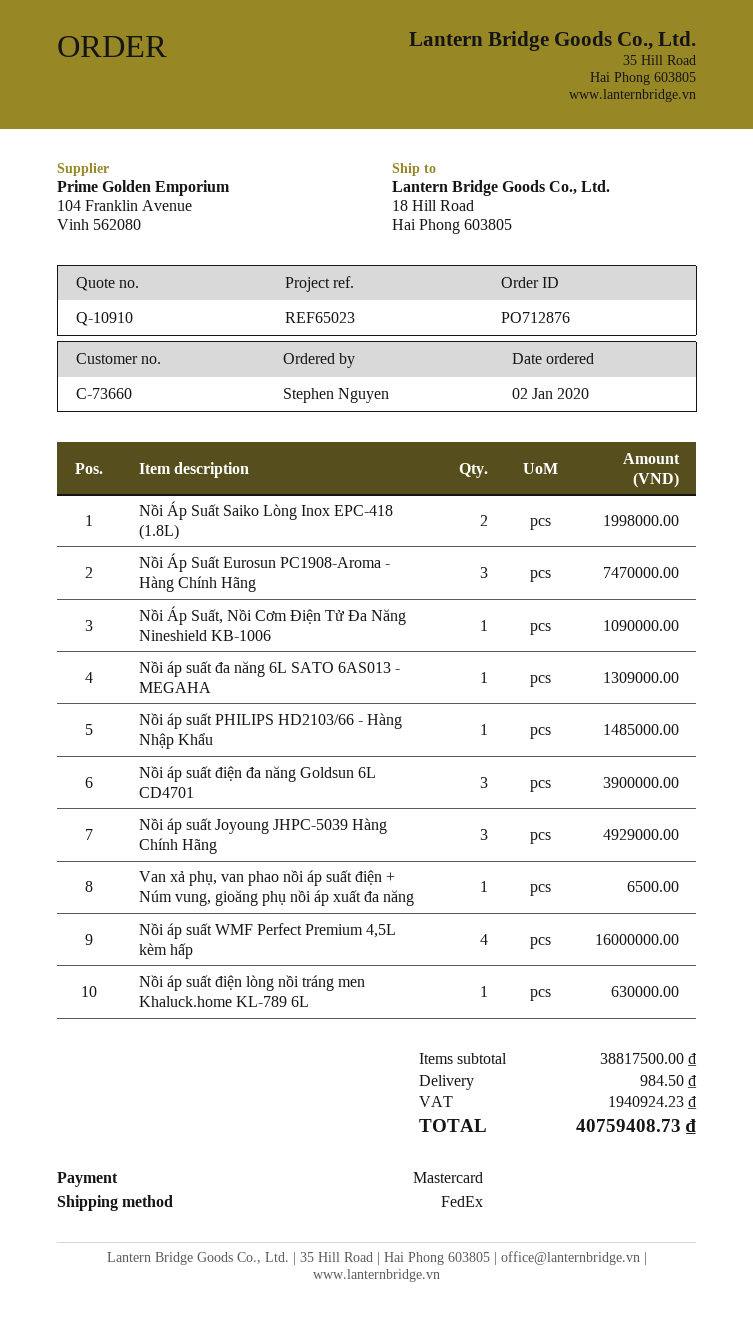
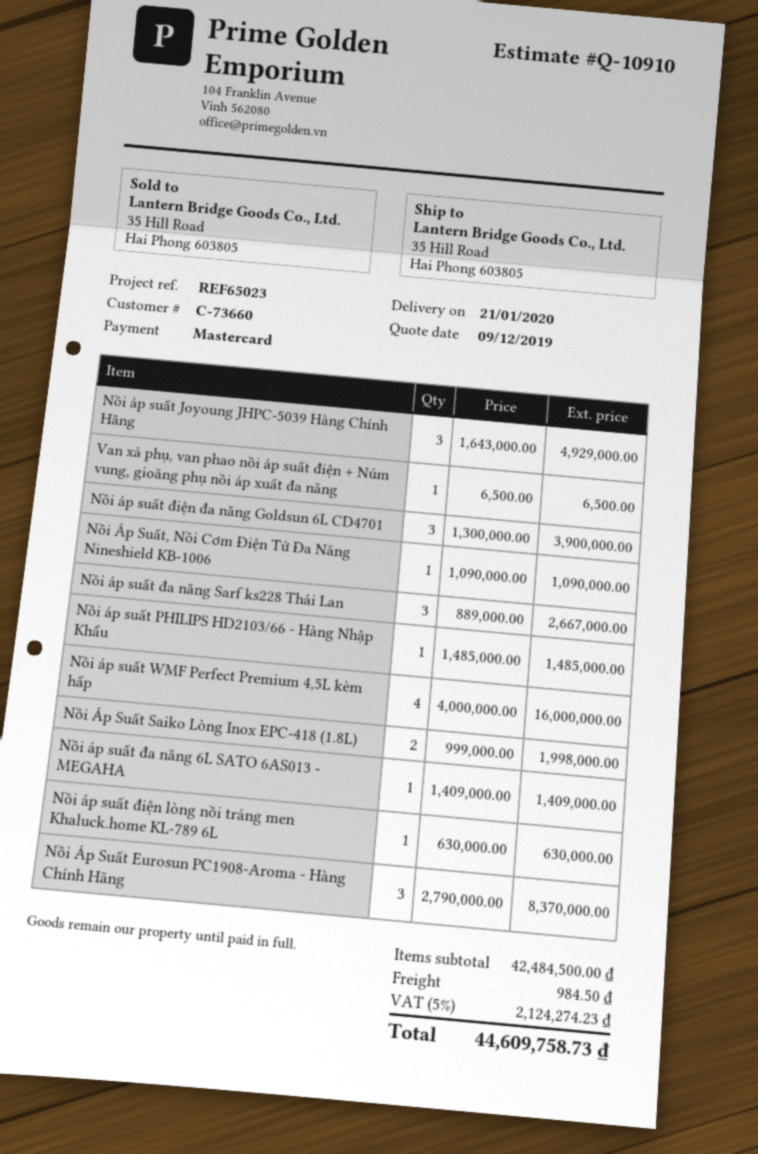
ship to: 18 Hill Road, Hai Phong 603805 -> 35 Hill Road, Hai Phong 603805
Nồi Áp Suất Eurosun PC1908-Aroma - Hàng Chính Hãng: 3 for 7470000.00 -> 3 for 8370000.00
Nồi áp suất đa năng 6L SATO 6AS013 - MEGAHA: 1 for 1309000.00 -> 1 for 1409000.00
Nồi áp suất đa năng Sarf ks228 Thái Lan: none -> 3 for 2667000.00
subtotal: 38817500.00 -> 42484500.00
tax: 1940924.23 -> 2124274.23
total: 40759408.73 -> 44609758.73

